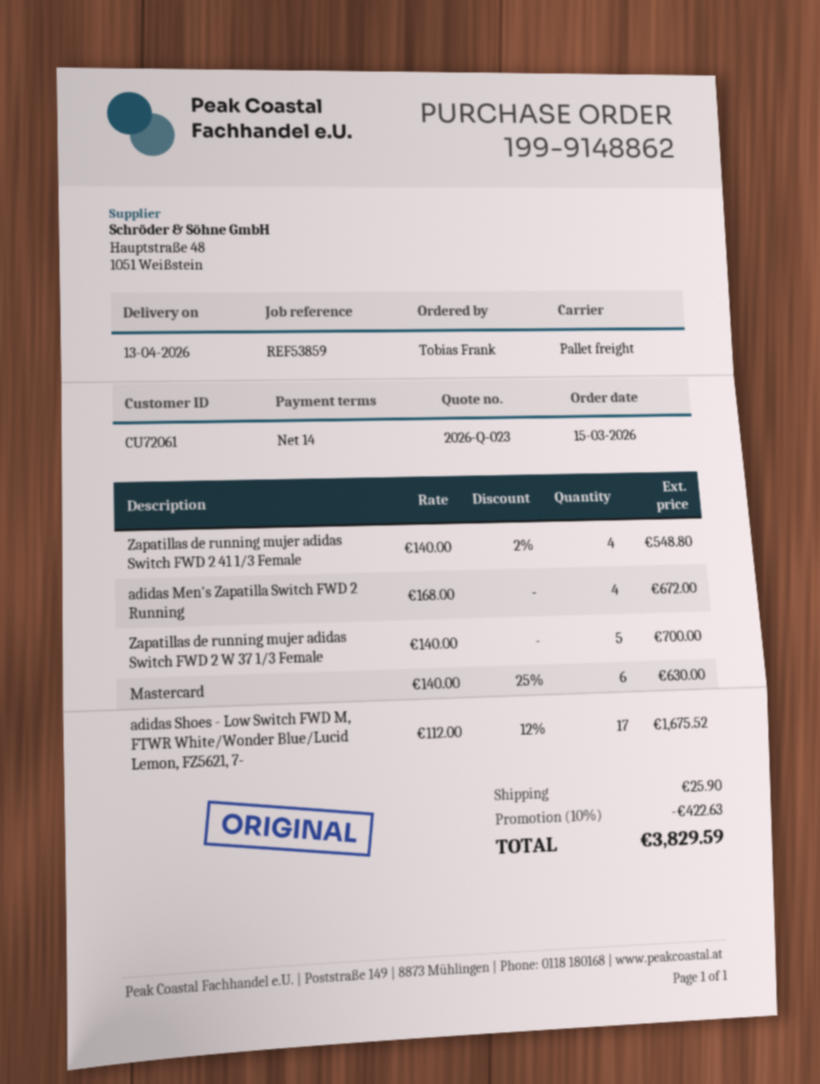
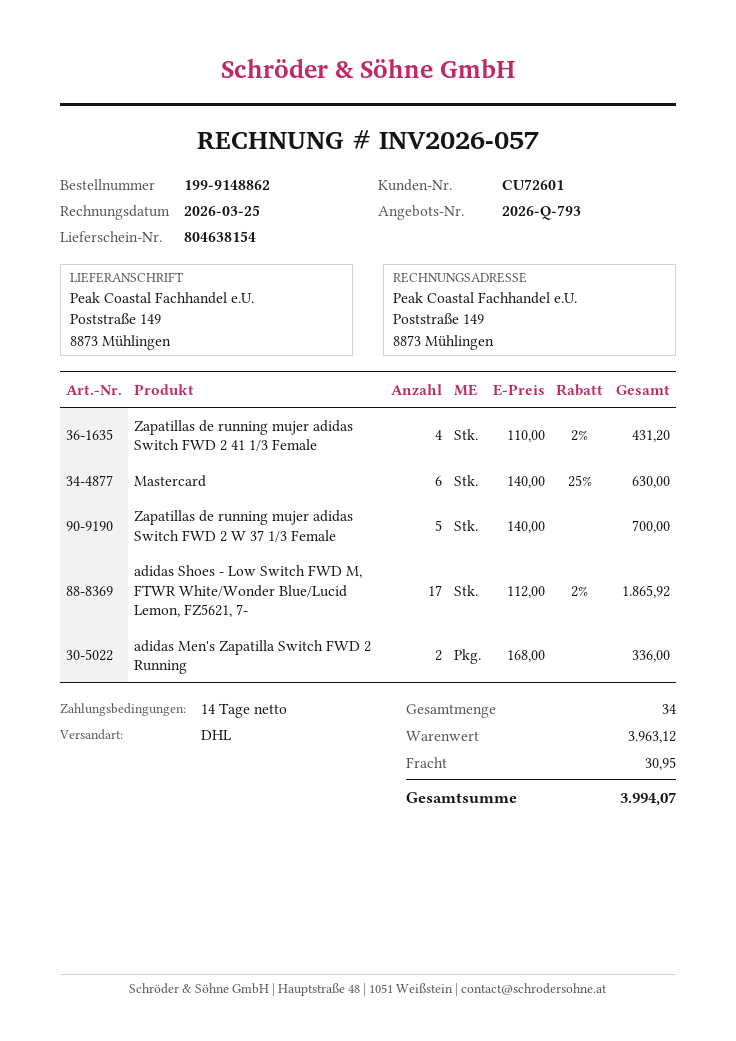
quote number: 2026-Q-023 -> 2026-Q-793
customer number: CU72061 -> CU72601
shipping method: pallet freight -> DHL
Zapatillas de running mujer adidas Switch FWD 2 41 1/3 Female: 4 x 140.00 - 2% = 548.80 -> 4 x 110.00 - 2% = 431.20
adidas Men's Zapatilla Switch FWD 2 Running: 4 x 168.00 = 672.00 -> 2 x 168.00 = 336.00
adidas Shoes - Low Switch FWD M, FTWR White/Wonder Blue/Lucid Lemon, FZ5621, 7-: 17 x 112.00 - 12% = 1675.52 -> 17 x 112.00 - 2% = 1865.92
discount: 10% = 422.63 -> none
shipping: 25.90 -> 30.95
total: 3829.59 -> 3994.07

